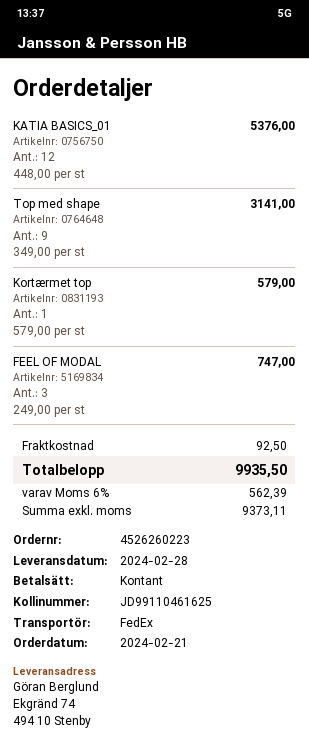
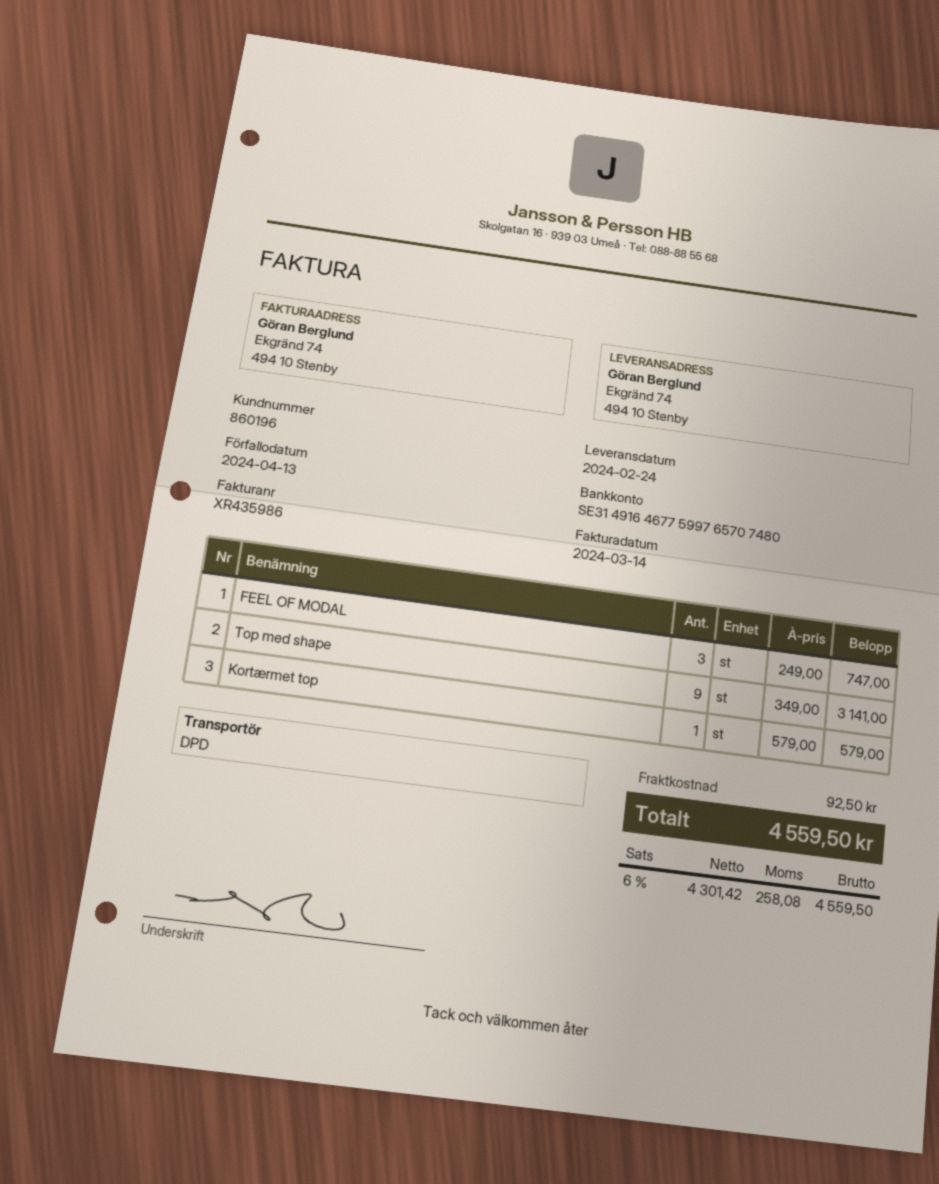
delivery date: 2024-02-28 -> 2024-02-24
shipping method: FedEx -> DPD
KATIA BASICS_01: 12 x 448.00 = 5376.00 -> none
net: 9373.11 -> 4301.42
tax: 6% = 562.39 -> 6% = 258.08
total: 9935.50 -> 4559.50

